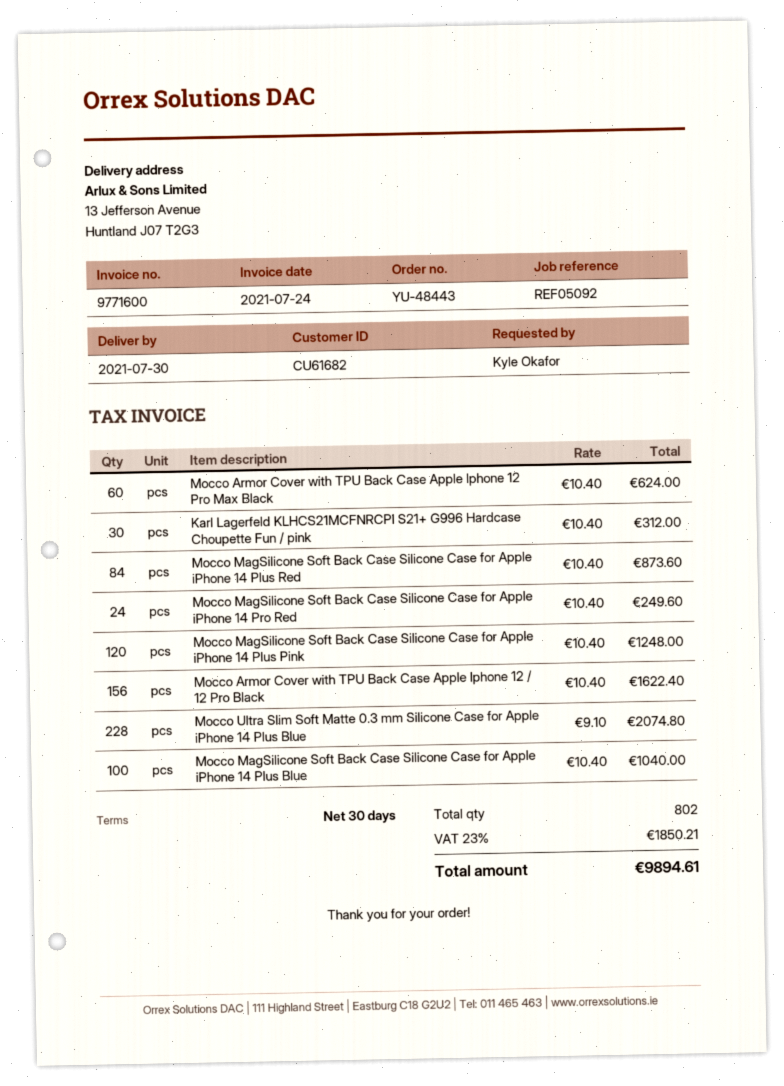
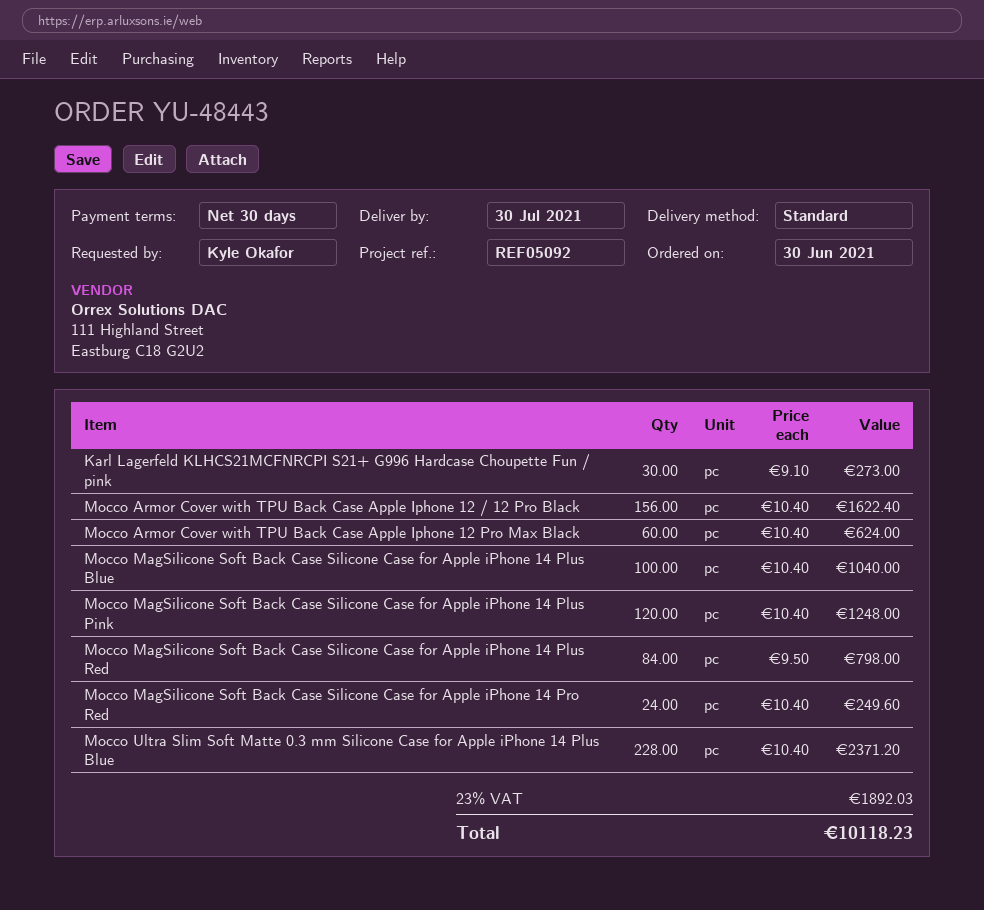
Karl Lagerfeld KLHCS21MCFNRCPI S21+ G996 Hardcase Choupette Fun / pink: 30 x 10.40 = 312.00 -> 30 x 9.10 = 273.00
Mocco MagSilicone Soft Back Case Silicone Case for Apple iPhone 14 Plus Red: 84 x 10.40 = 873.60 -> 84 x 9.50 = 798.00
Mocco Ultra Slim Soft Matte 0.3 mm Silicone Case for Apple iPhone 14 Plus Blue: 228 x 9.10 = 2074.80 -> 228 x 10.40 = 2371.20
tax: 23% = 1850.21 -> 23% = 1892.03
total: 9894.61 -> 10118.23

